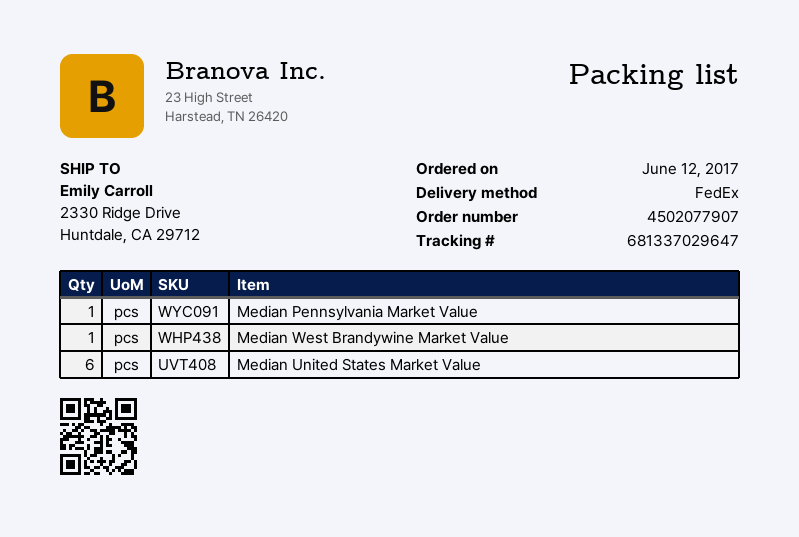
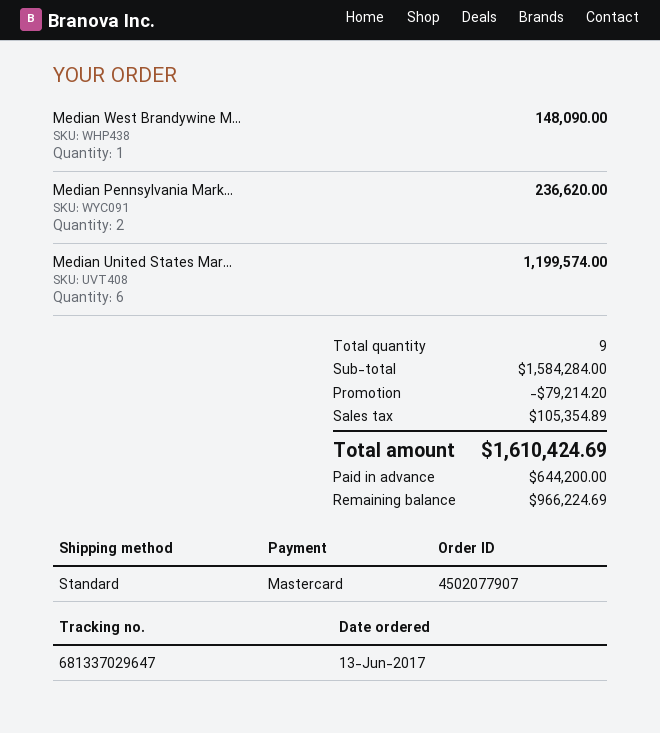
order date: 2017-06-12 -> 2017-06-13
shipping method: FedEx -> standard
Median Pennsylvania Market Value: 1 -> 2

